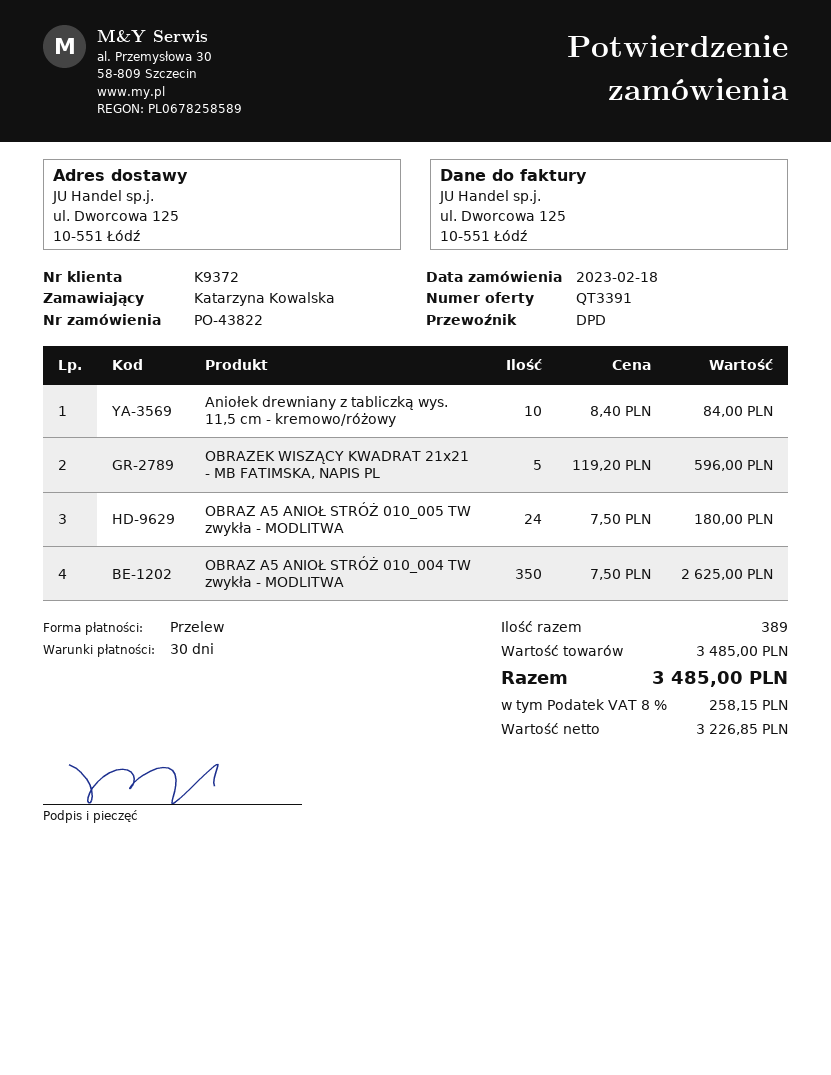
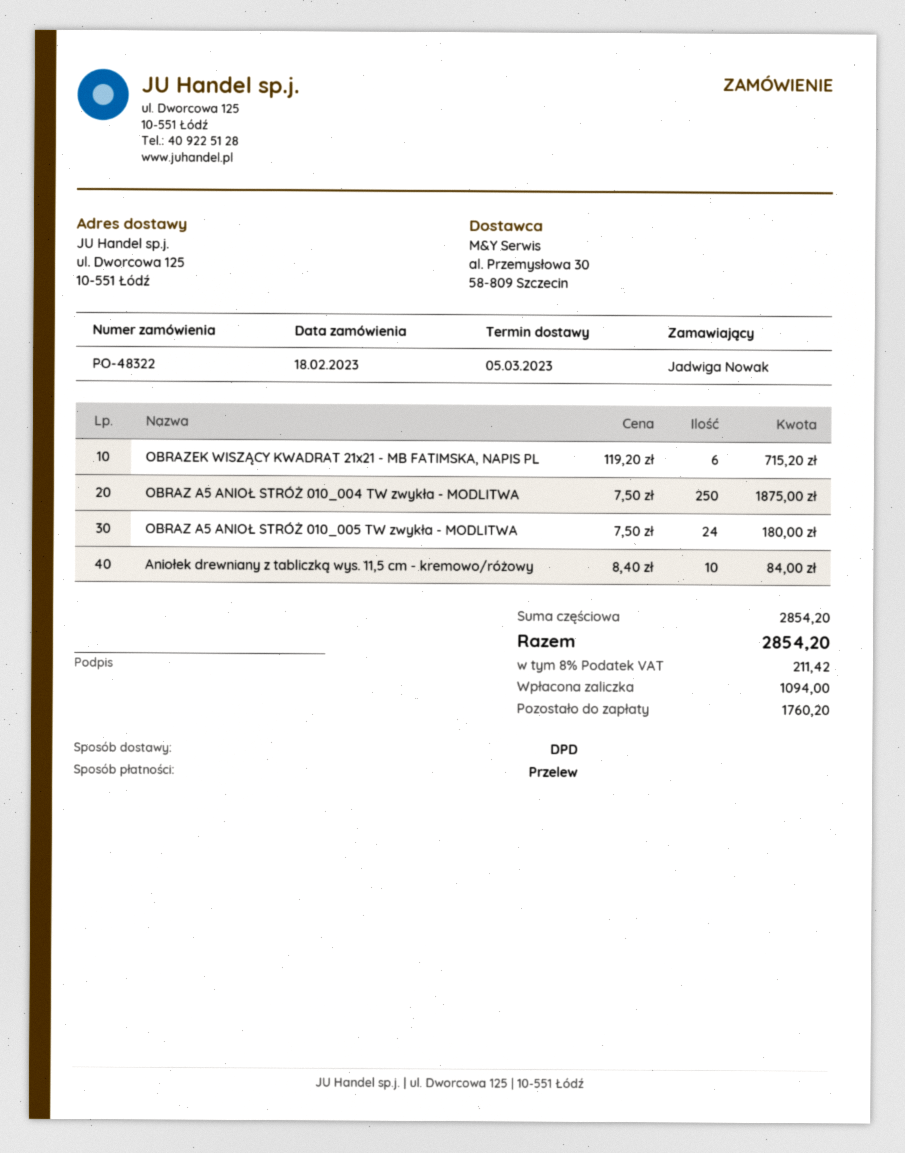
order number: PO-43822 -> PO-48322
ordered by: Katarzyna Kowalska -> Jadwiga Nowak
OBRAZEK WISZĄCY KWADRAT 21x21 - MB FATIMSKA, NAPIS PL: 5 x 119.20 = 596.00 -> 6 x 119.20 = 715.20
OBRAZ A5 ANIOŁ STRÓŻ 010_004 TW zwykła - MODLITWA: 350 x 7.50 = 2625.00 -> 250 x 7.50 = 1875.00
subtotal: 3485.00 -> 2854.20
tax: 8% = 258.15 -> 8% = 211.42
total: 3485.00 -> 2854.20

